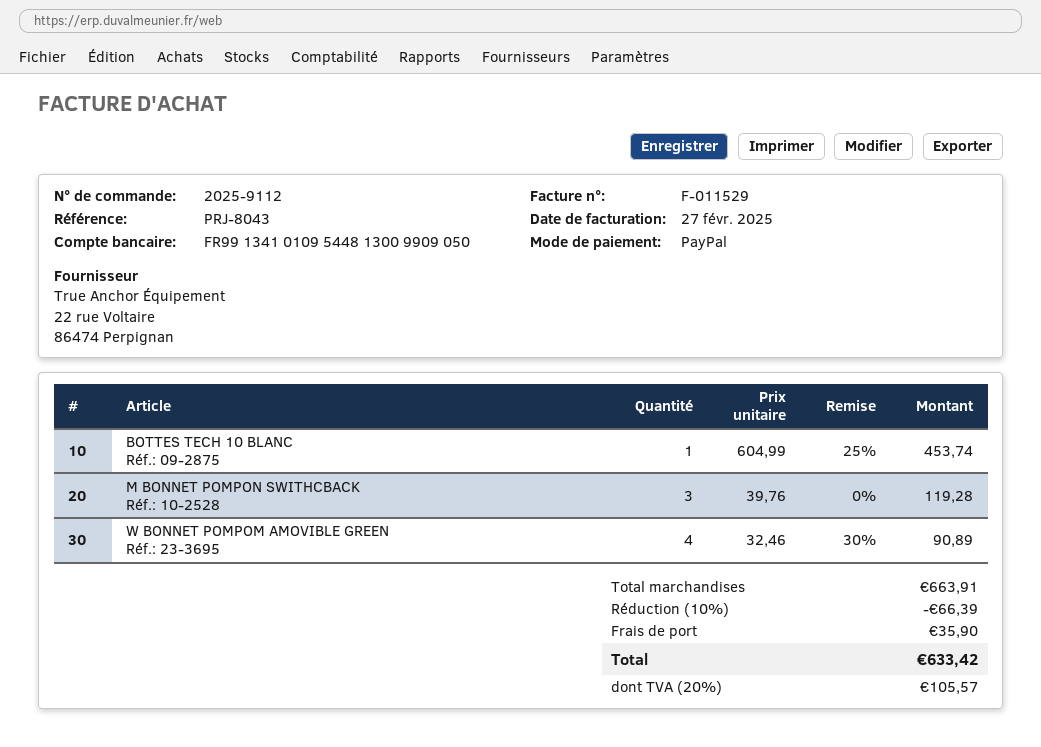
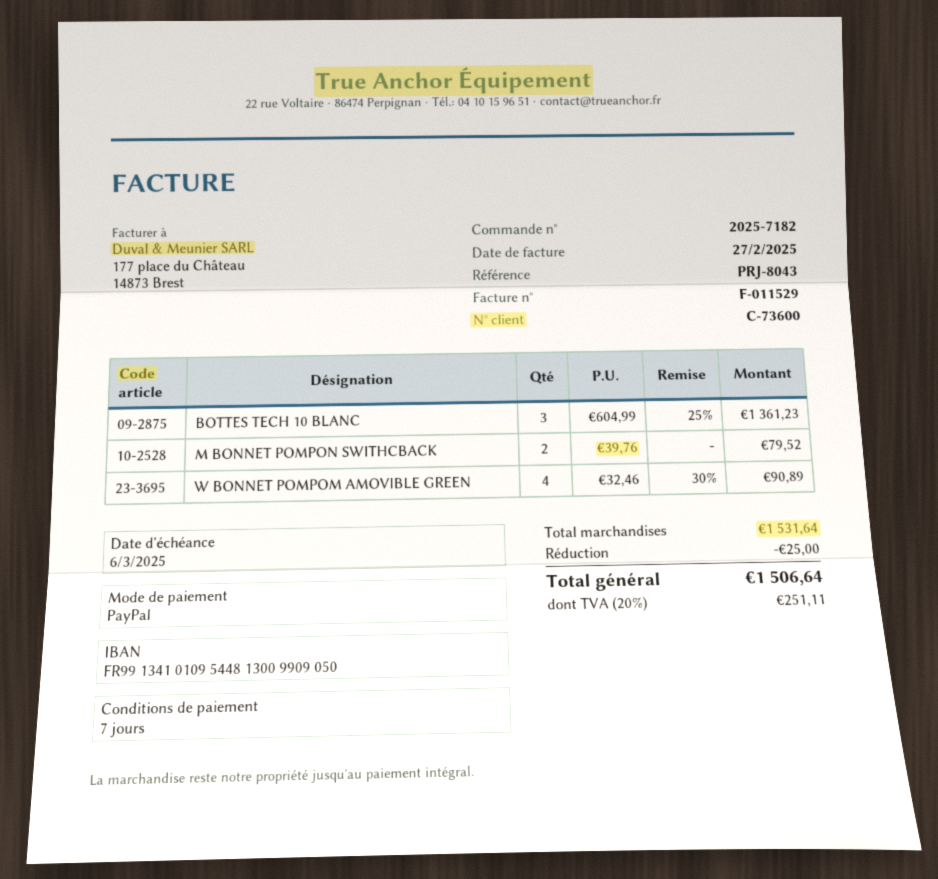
order number: 2025-9112 -> 2025-7182
BOTTES TECH 10 BLANC: 1 x 604.99 - 25% = 453.74 -> 3 x 604.99 - 25% = 1361.23
M BONNET POMPON SWITHCBACK: 3 x 39.76 = 119.28 -> 2 x 39.76 = 79.52
subtotal: 663.91 -> 1531.64
discount: 66.39 -> 25.00
shipping: 35.90 -> none
tax: 20% = 105.57 -> 20% = 251.11
total: 633.42 -> 1506.64

